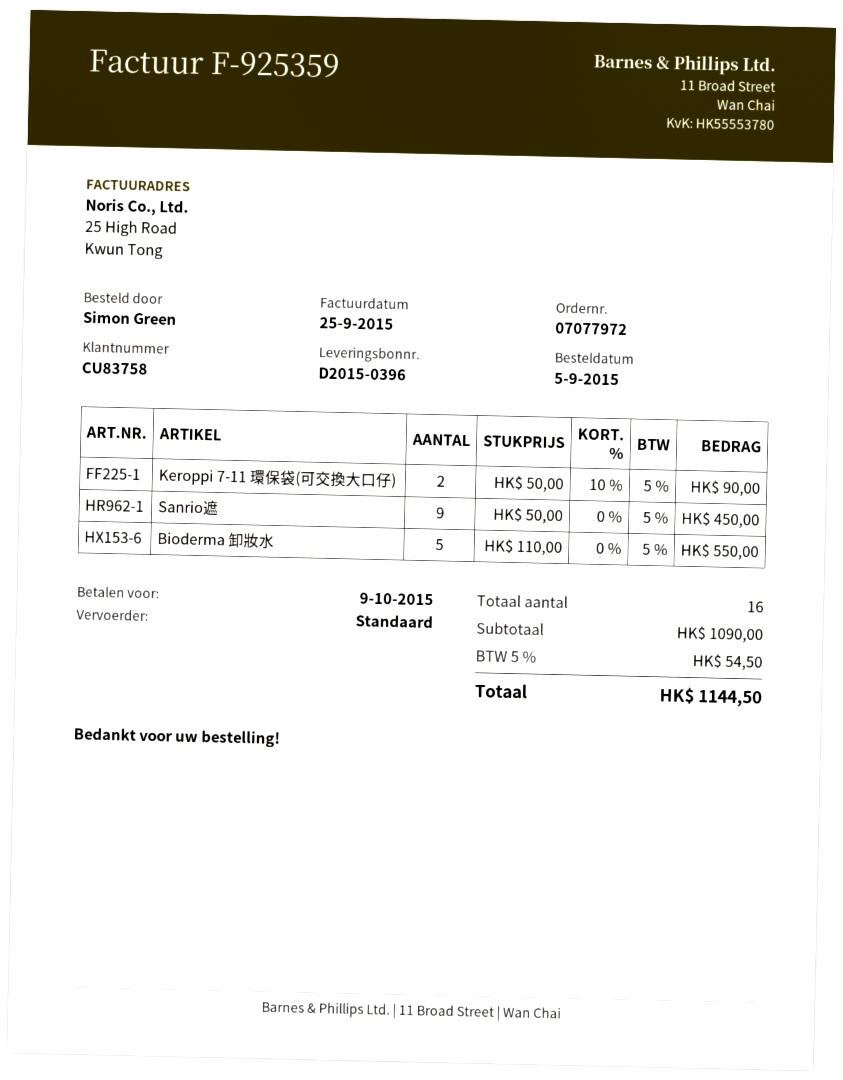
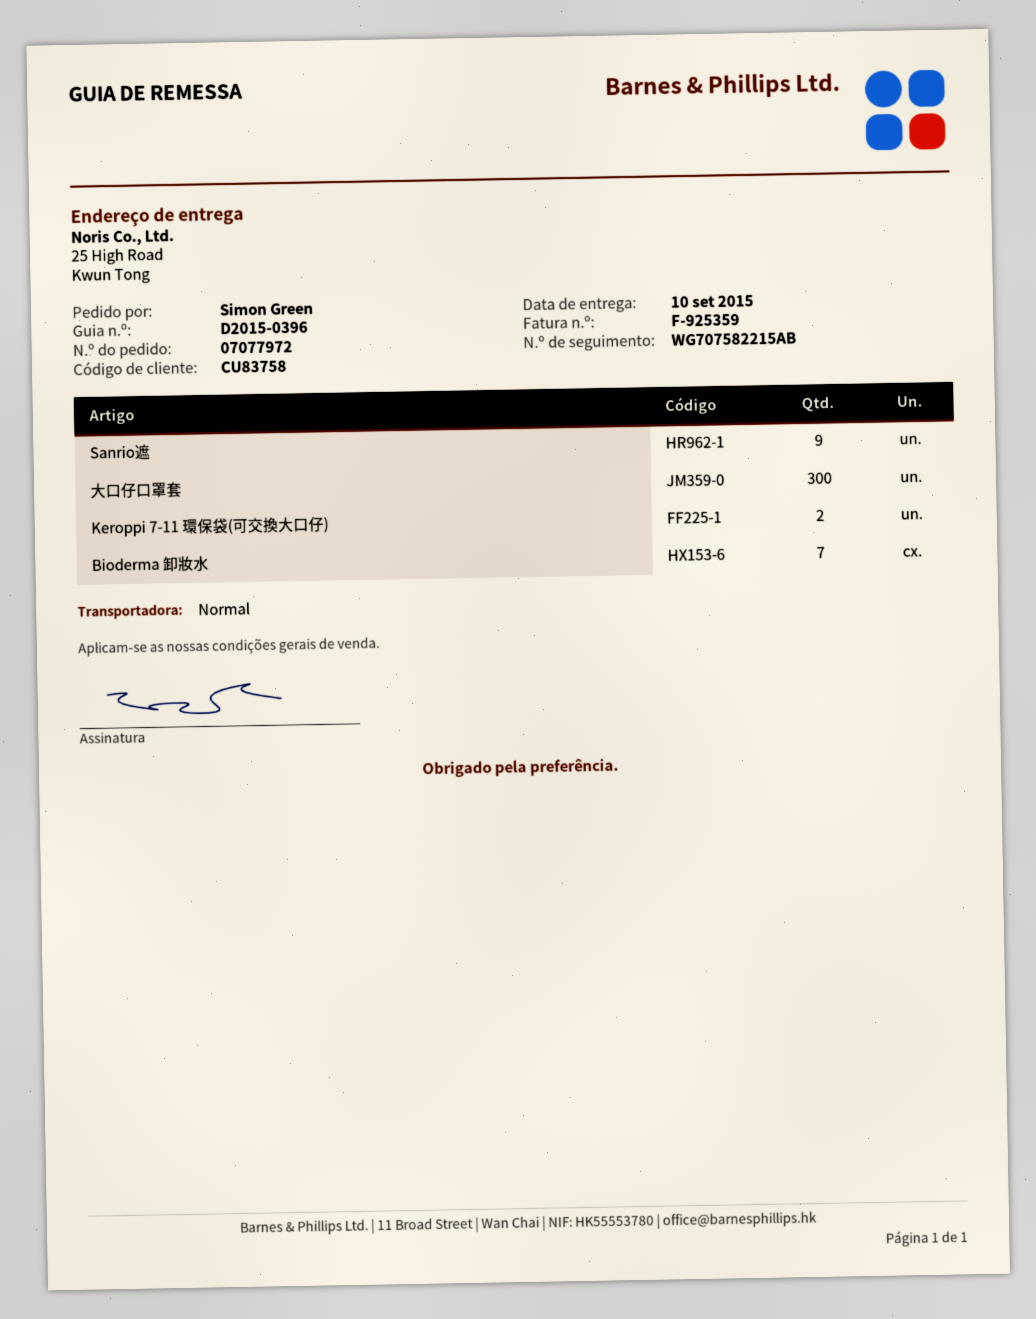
Bioderma 卸妝水: 5 -> 7
大口仔口罩套: none -> 300

